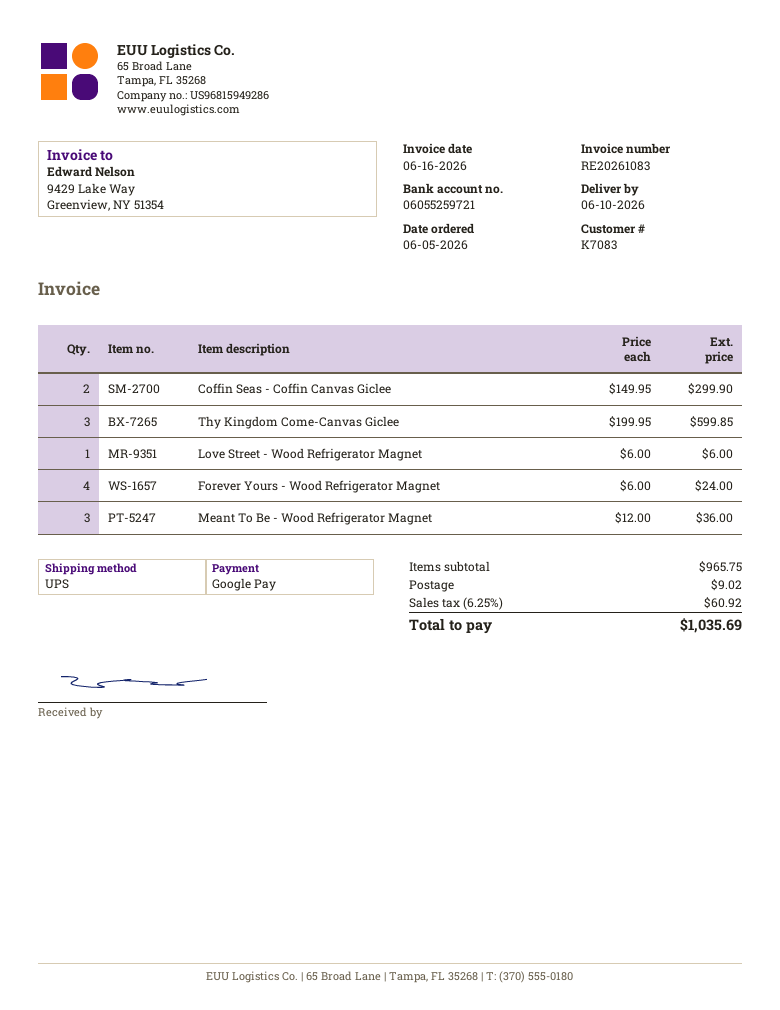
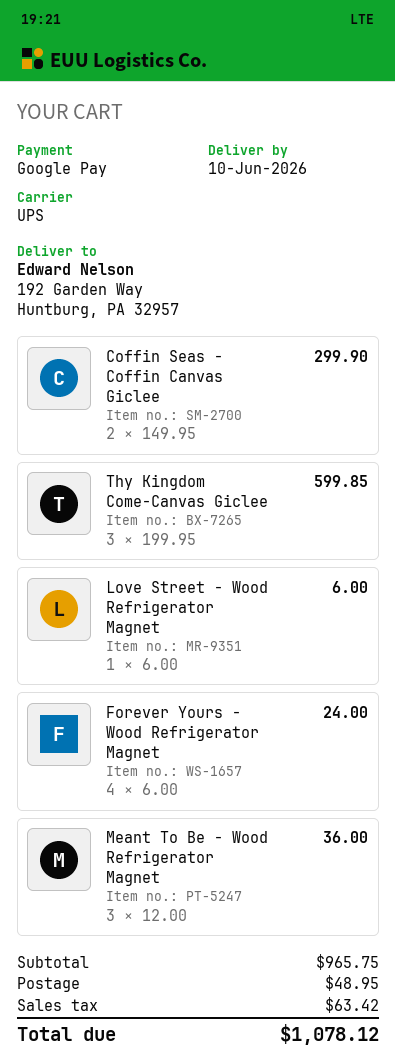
shipping: 9.02 -> 48.95
tax: 60.92 -> 63.42
total: 1035.69 -> 1078.12

